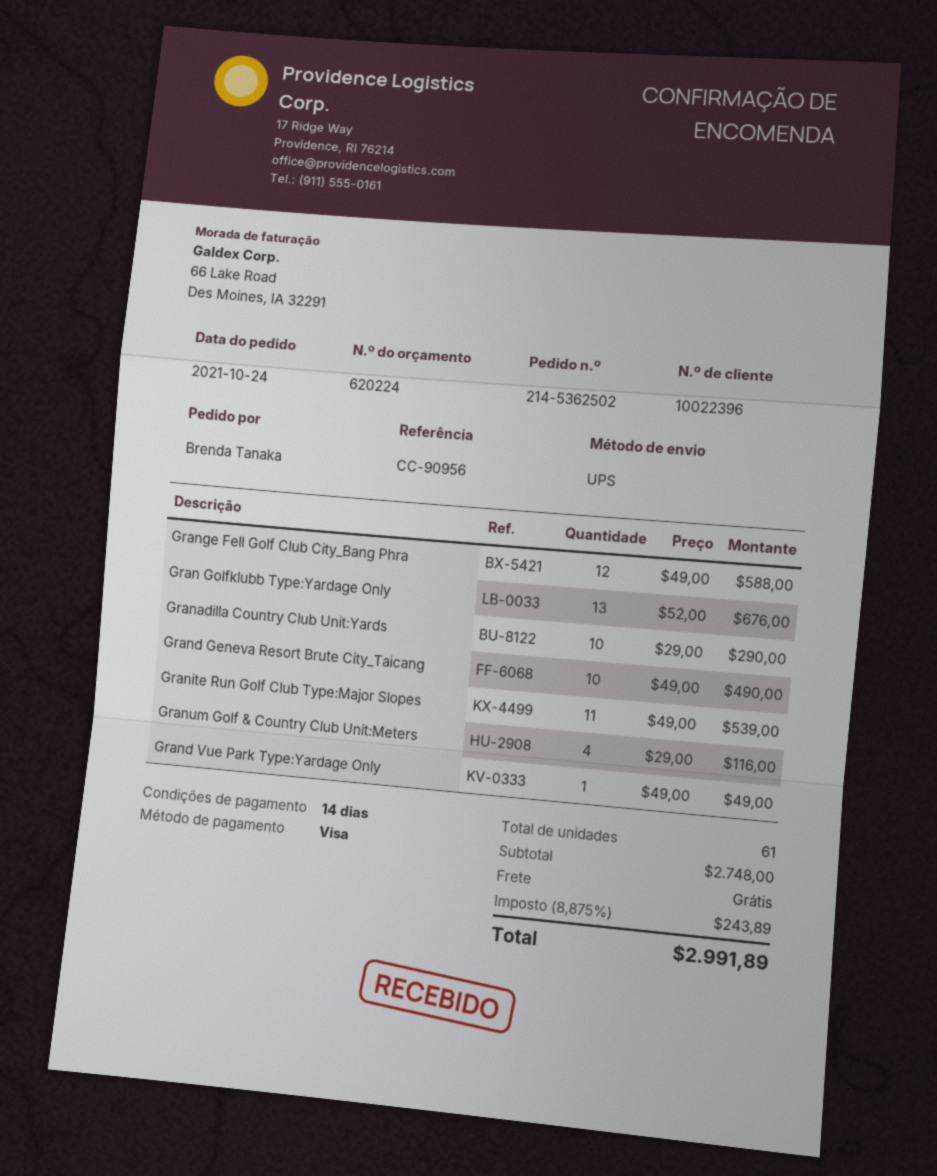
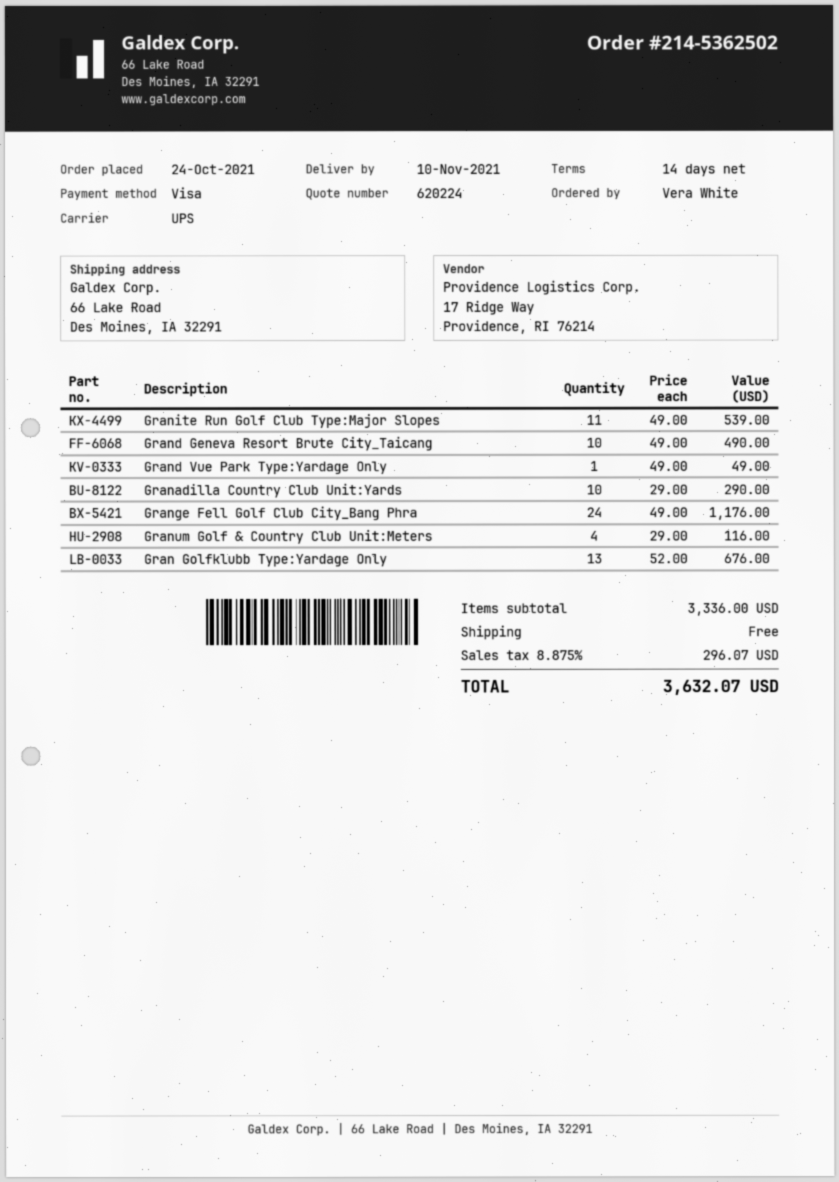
ordered by: Brenda Tanaka -> Vera White
Grange Fell Golf Club City_Bang Phra: 12 x 49.00 = 588.00 -> 24 x 49.00 = 1176.00
subtotal: 2748.00 -> 3336.00
tax: 8.875% = 243.89 -> 8.875% = 296.07
total: 2991.89 -> 3632.07

